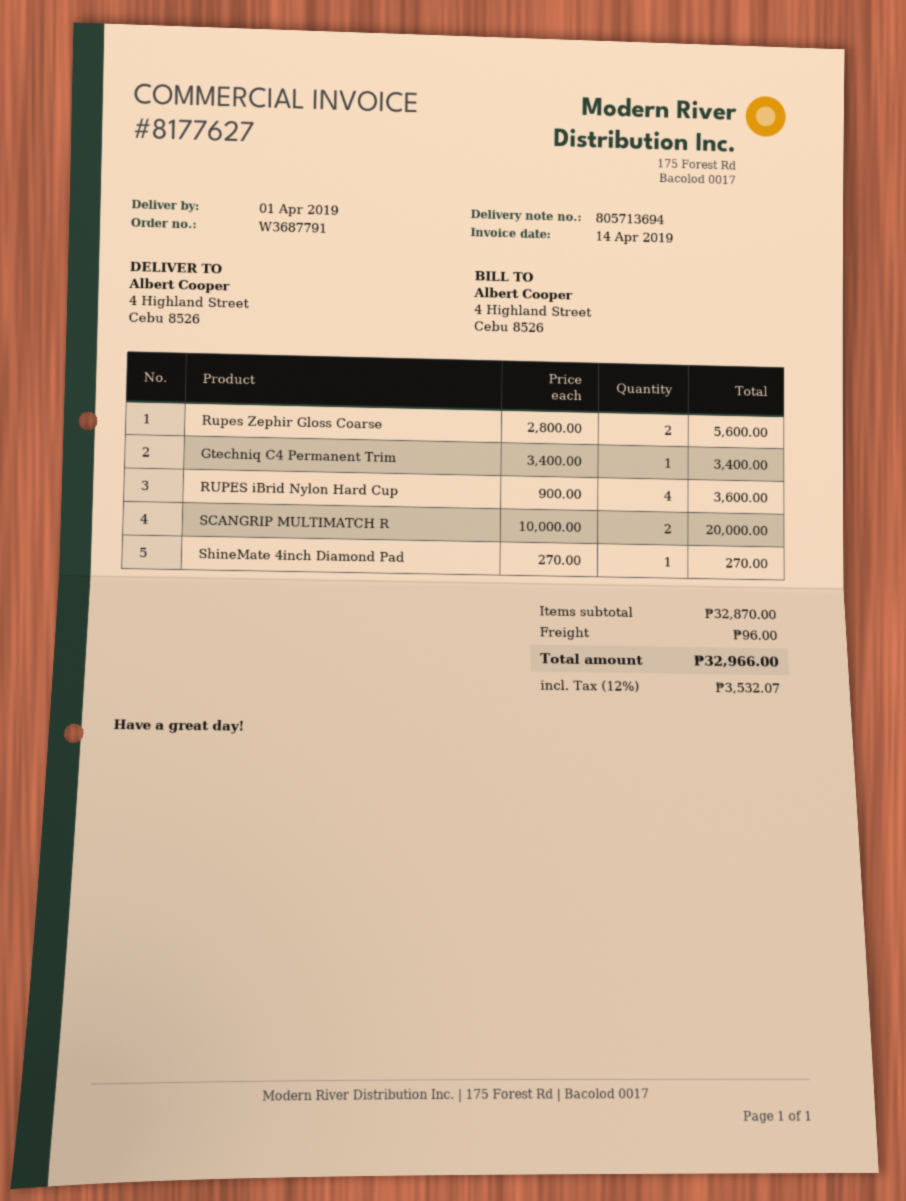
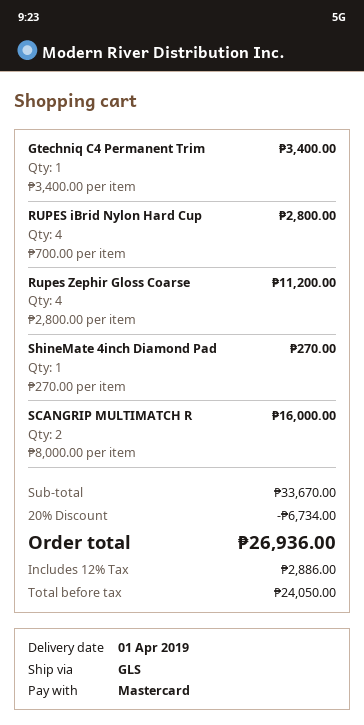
Rupes Zephir Gloss Coarse: 2 x 2800.00 = 5600.00 -> 4 x 2800.00 = 11200.00
RUPES iBrid Nylon Hard Cup: 4 x 900.00 = 3600.00 -> 4 x 700.00 = 2800.00
SCANGRIP MULTIMATCH R: 2 x 10000.00 = 20000.00 -> 2 x 8000.00 = 16000.00
subtotal: 32870.00 -> 33670.00
discount: none -> 20% = 6734.00
shipping: 96.00 -> none
tax: 12% = 3532.07 -> 12% = 2886.00
total: 32966.00 -> 26936.00

